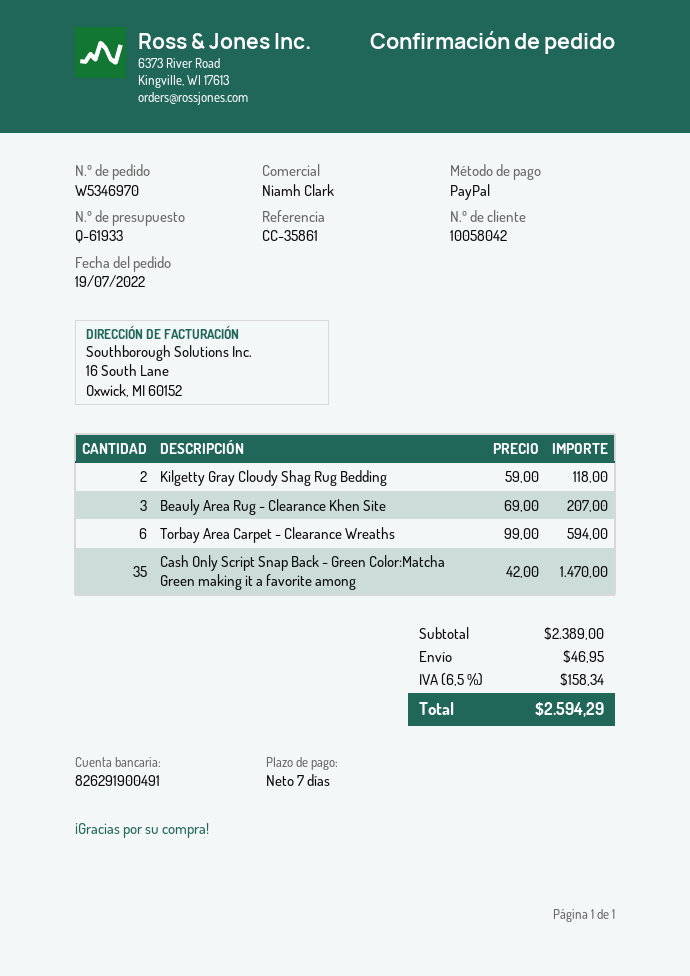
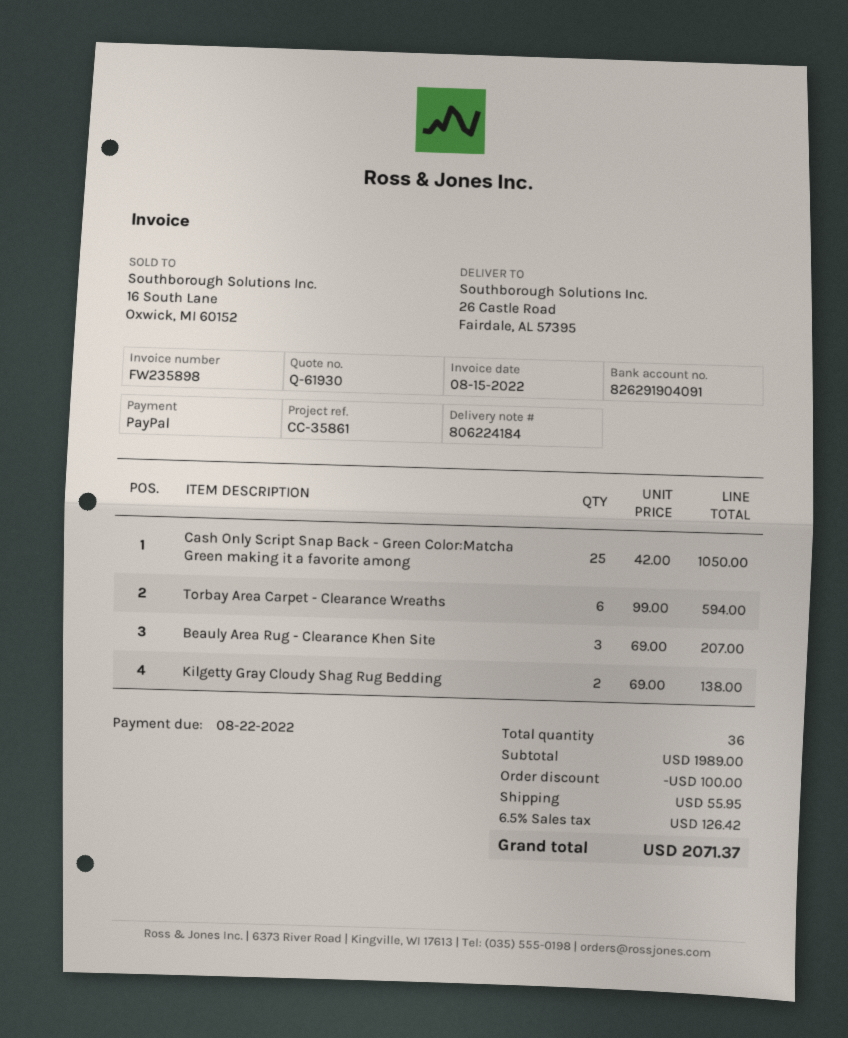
quote number: Q-61933 -> Q-61930
bank account: 826291900491 -> 826291904091
Kilgetty Gray Cloudy Shag Rug Bedding: 2 x 59.00 = 118.00 -> 2 x 69.00 = 138.00
Cash Only Script Snap Back - Green Color:Matcha Green making it a favorite among: 35 x 42.00 = 1470.00 -> 25 x 42.00 = 1050.00
subtotal: 2389.00 -> 1989.00
discount: none -> 100.00
shipping: 46.95 -> 55.95
tax: 6.5% = 158.34 -> 6.5% = 126.42
total: 2594.29 -> 2071.37

